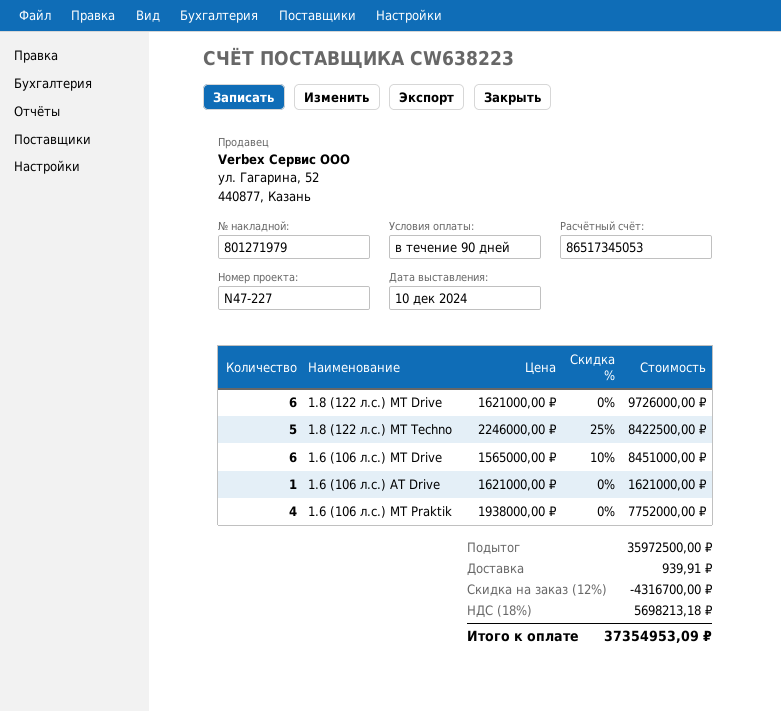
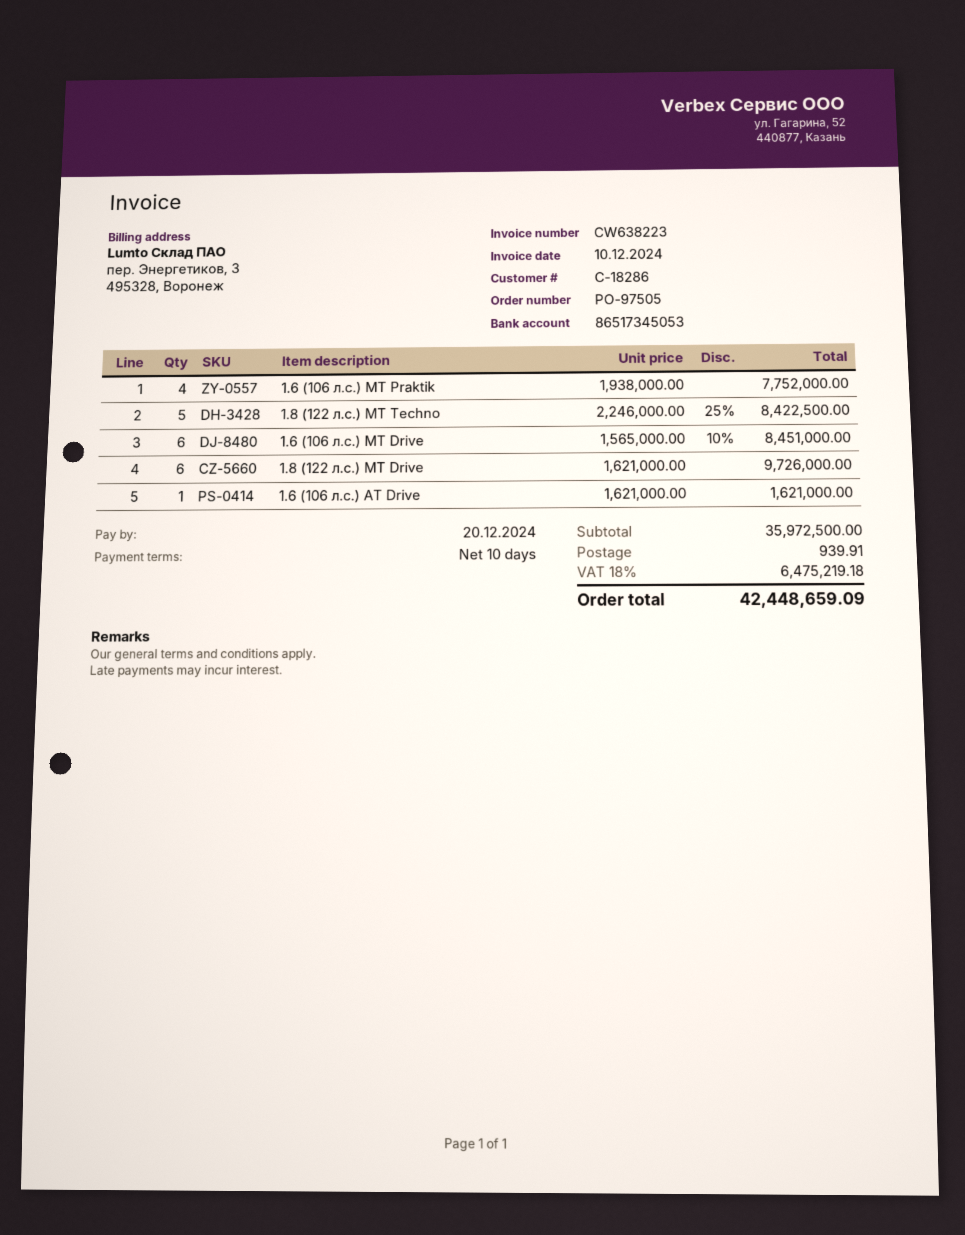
payment terms: 90 days -> 10 days
discount: 12% = 4316700.00 -> none
tax: 18% = 5698213.18 -> 18% = 6475219.18
total: 37354953.09 -> 42448659.09

